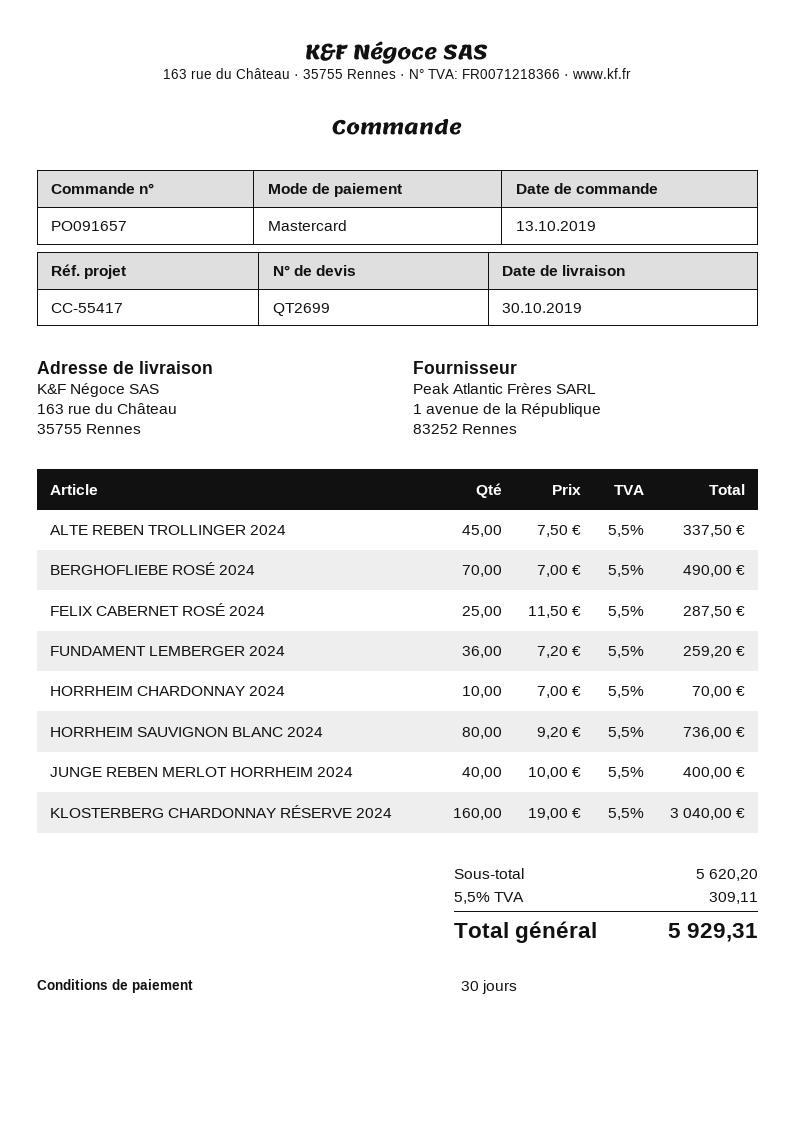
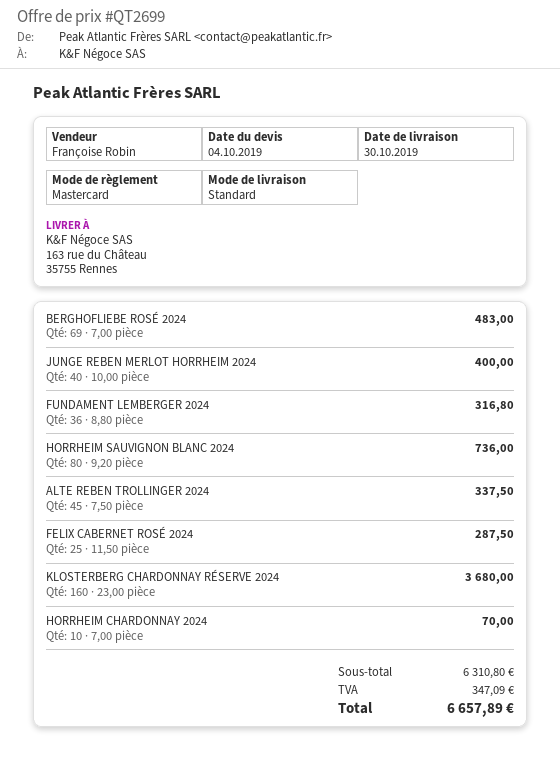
BERGHOFLIEBE ROSÉ 2024: 70 x 7.00 = 490.00 -> 69 x 7.00 = 483.00
FUNDAMENT LEMBERGER 2024: 36 x 7.20 = 259.20 -> 36 x 8.80 = 316.80
KLOSTERBERG CHARDONNAY RÉSERVE 2024: 160 x 19.00 = 3040.00 -> 160 x 23.00 = 3680.00
subtotal: 5620.20 -> 6310.80
tax: 309.11 -> 347.09
total: 5929.31 -> 6657.89

